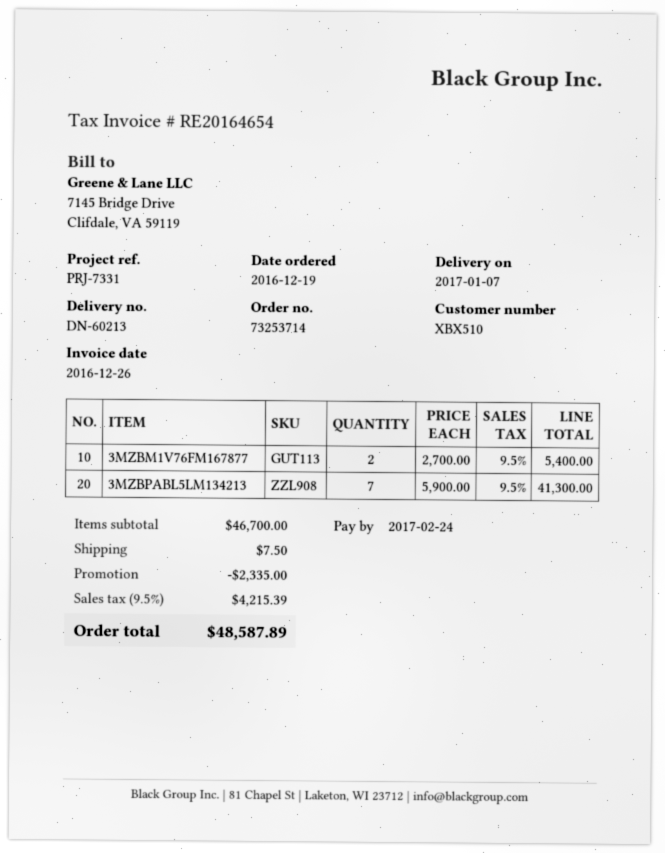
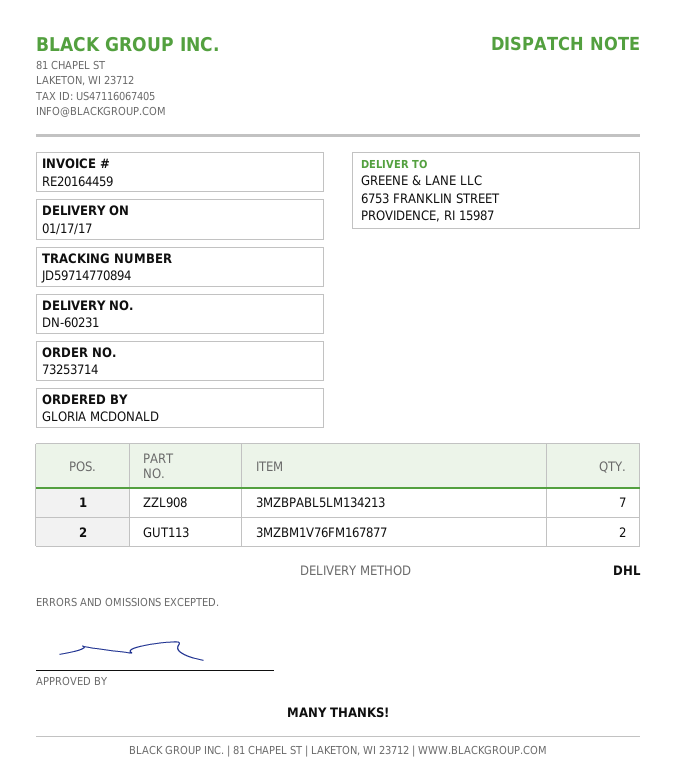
delivery note number: DN-60213 -> DN-60231
delivery date: 2017-01-07 -> 2017-01-17
invoice number: RE20164654 -> RE20164459

